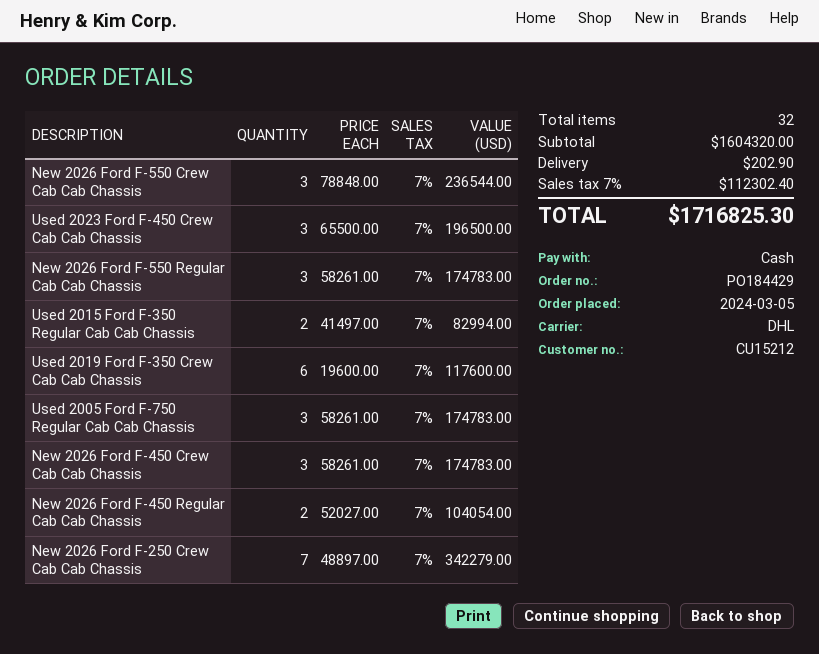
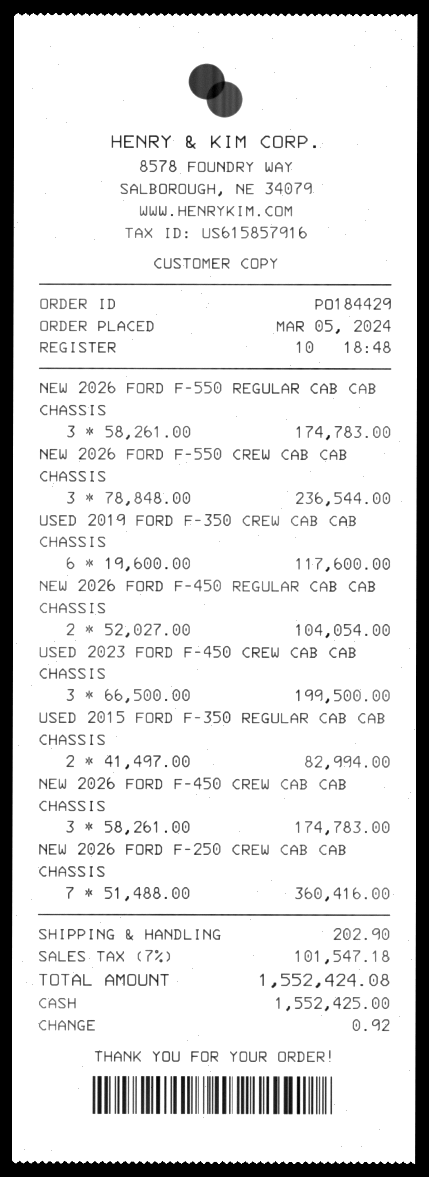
Used 2023 Ford F-450 Crew Cab Cab Chassis: 3 x 65500.00 = 196500.00 -> 3 x 66500.00 = 199500.00
Used 2005 Ford F-750 Regular Cab Cab Chassis: 3 x 58261.00 = 174783.00 -> none
New 2026 Ford F-250 Crew Cab Cab Chassis: 7 x 48897.00 = 342279.00 -> 7 x 51488.00 = 360416.00
tax: 7% = 112302.40 -> 7% = 101547.18
total: 1716825.30 -> 1552424.08

